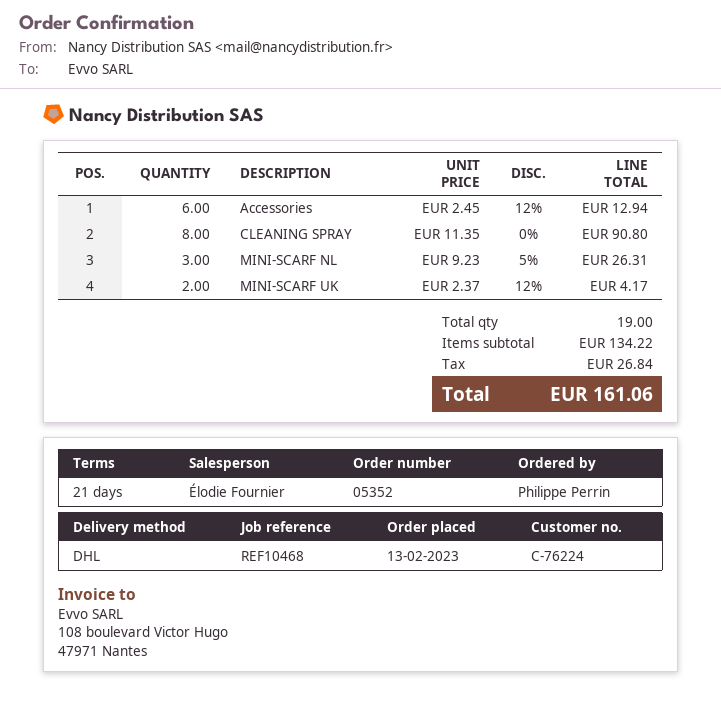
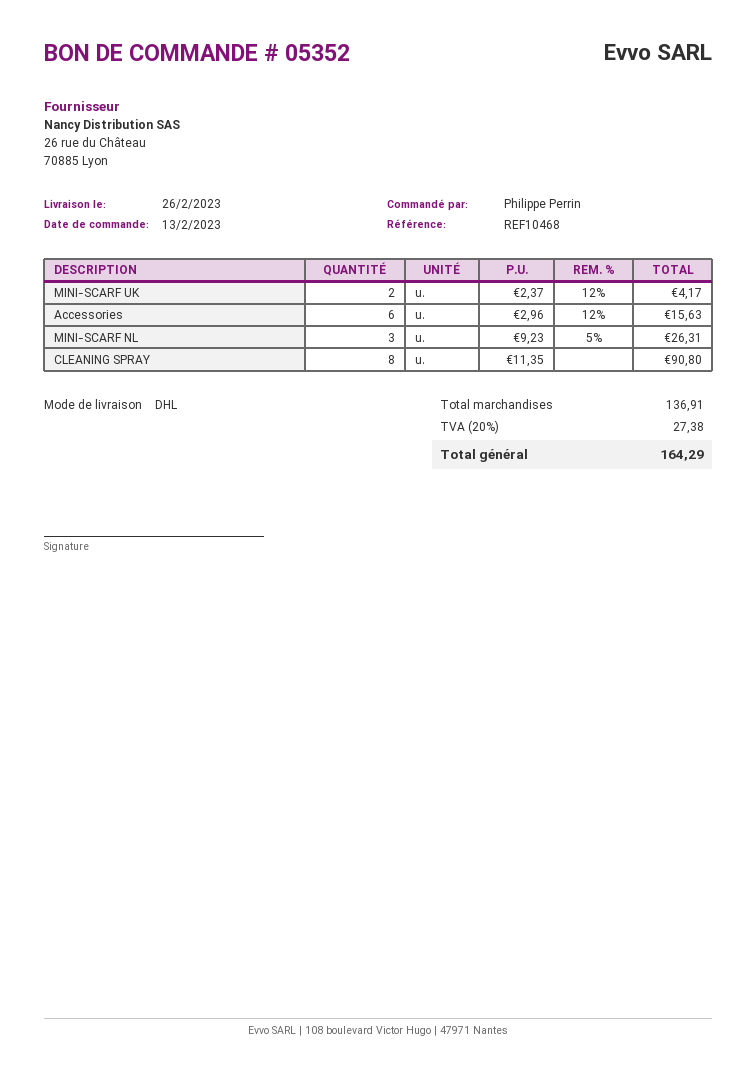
Accessories: 6 x 2.45 - 12% = 12.94 -> 6 x 2.96 - 12% = 15.63
subtotal: 134.22 -> 136.91
tax: 26.84 -> 27.38
total: 161.06 -> 164.29

